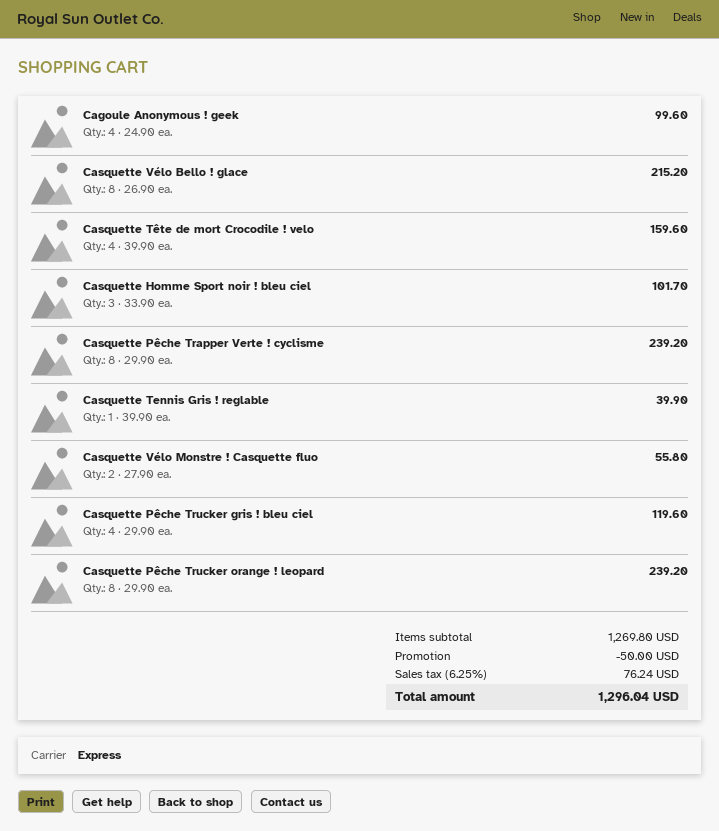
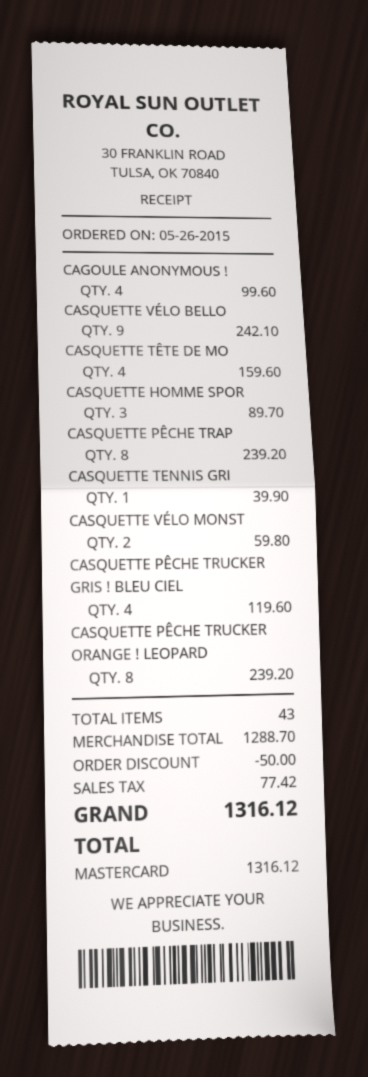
Casquette Vélo Bello ! glace: 8 for 215.20 -> 9 for 242.10
Casquette Homme Sport noir ! bleu ciel: 3 for 101.70 -> 3 for 89.70
Casquette Vélo Monstre ! Casquette fluo: 2 for 55.80 -> 2 for 59.80
subtotal: 1269.80 -> 1288.70
tax: 76.24 -> 77.42
total: 1296.04 -> 1316.12

